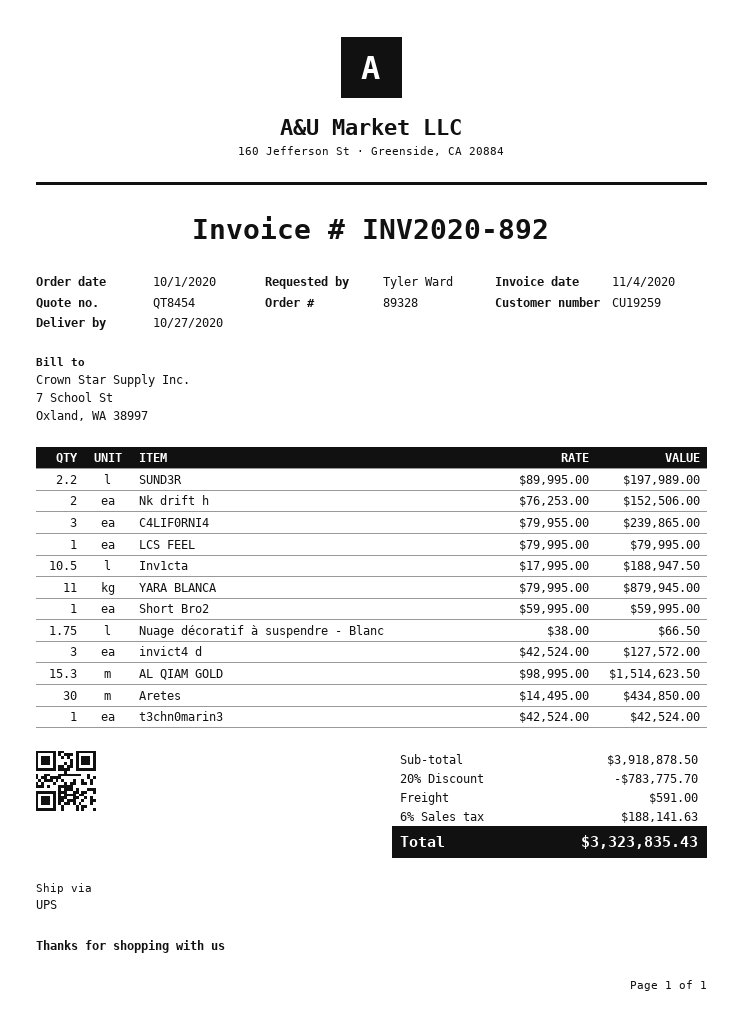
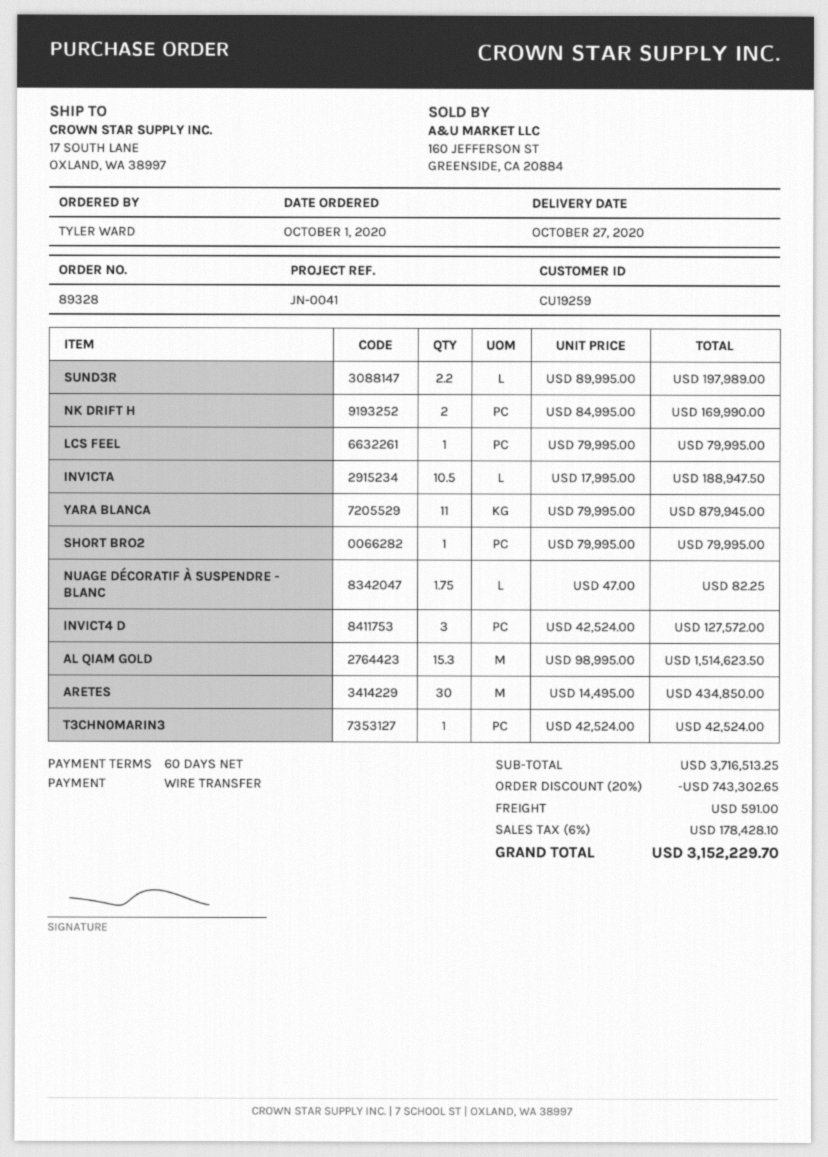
Nk drift h: 2 x 76253.00 = 152506.00 -> 2 x 84995.00 = 169990.00
C4LIF0RNI4: 3 x 79955.00 = 239865.00 -> none
Short Bro2: 1 x 59995.00 = 59995.00 -> 1 x 79995.00 = 79995.00
Nuage décoratif à suspendre - Blanc: 1.75 x 38.00 = 66.50 -> 1.75 x 47.00 = 82.25
subtotal: 3918878.50 -> 3716513.25
discount: 20% = 783775.70 -> 20% = 743302.65
tax: 6% = 188141.63 -> 6% = 178428.10
total: 3323835.43 -> 3152229.70

